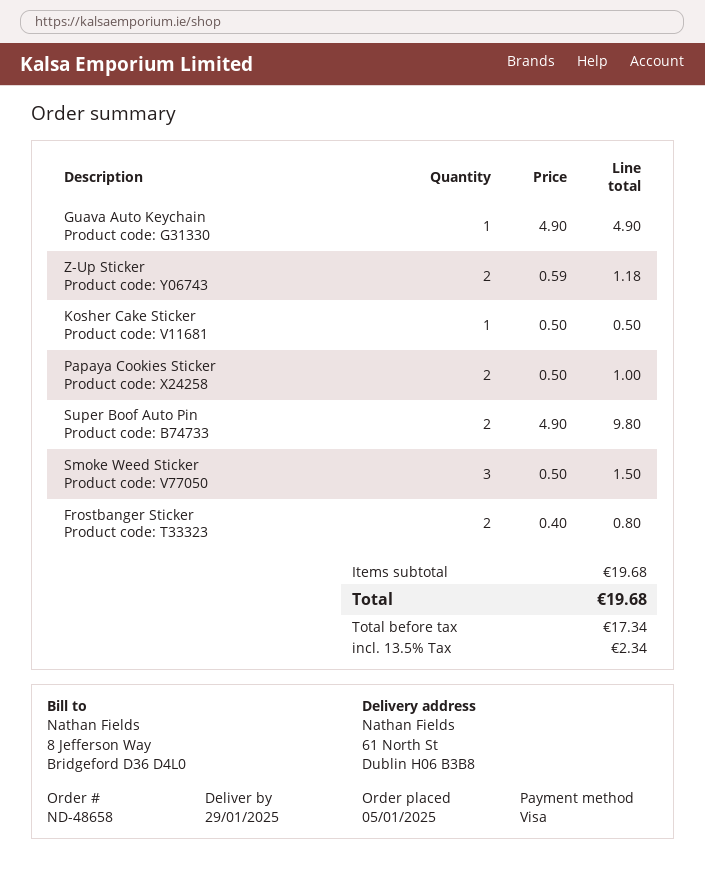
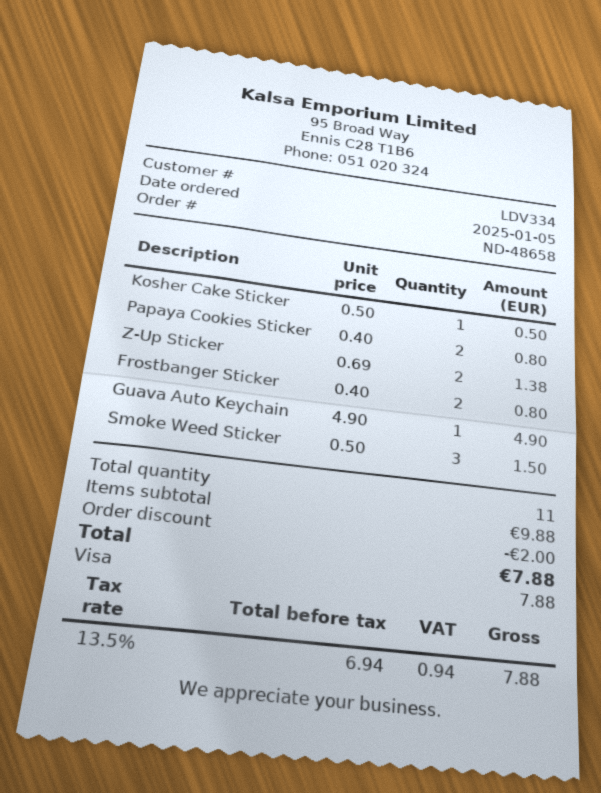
Z-Up Sticker: 2 x 0.59 = 1.18 -> 2 x 0.69 = 1.38
Papaya Cookies Sticker: 2 x 0.50 = 1.00 -> 2 x 0.40 = 0.80
Super Boof Auto Pin: 2 x 4.90 = 9.80 -> none
subtotal: 19.68 -> 9.88
discount: none -> 2.00
net: 17.34 -> 6.94
tax: 13.5% = 2.34 -> 13.5% = 0.94
total: 19.68 -> 7.88

